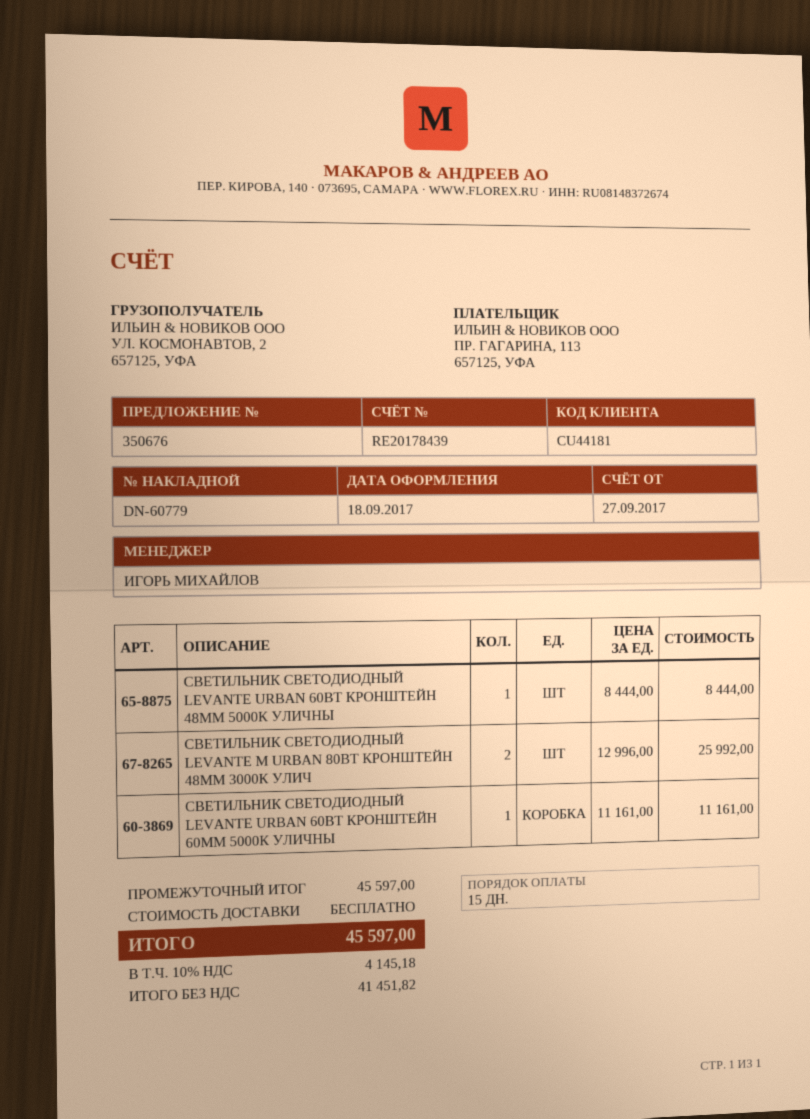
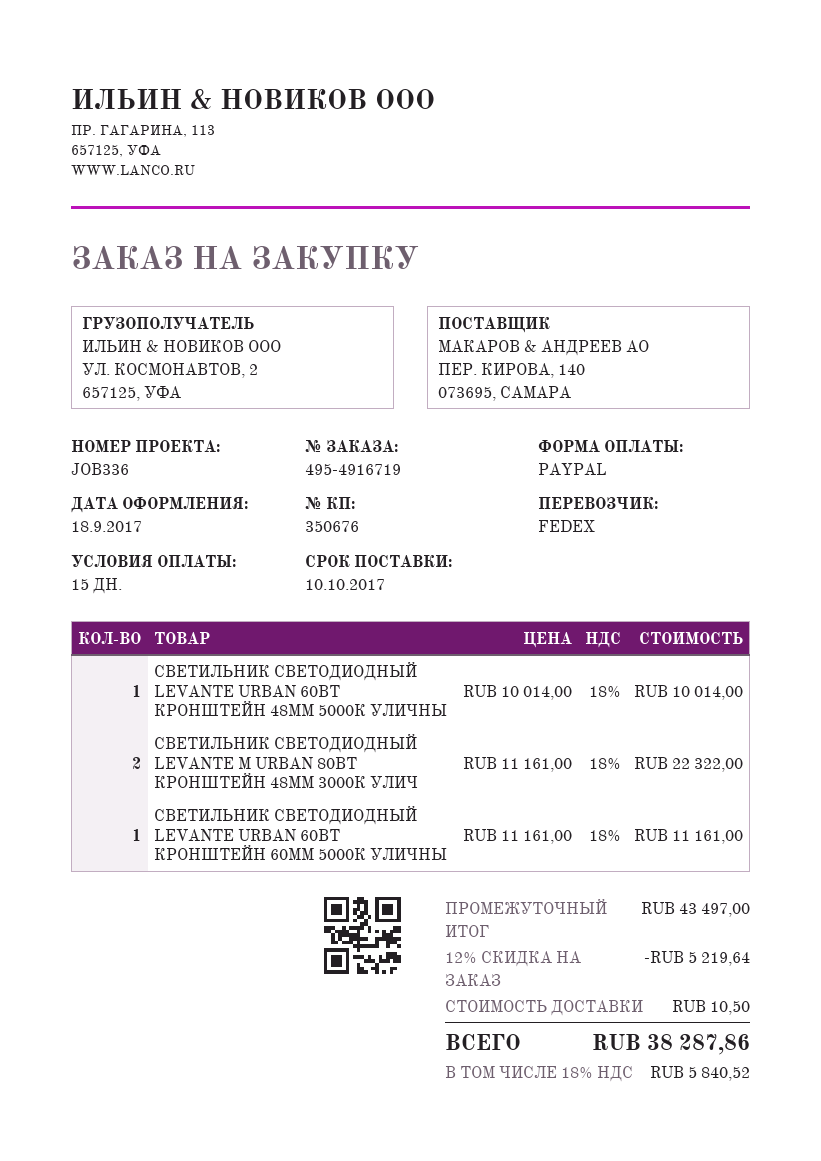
СВЕТИЛЬНИК СВЕТОДИОДНЫЙ LEVANTE URBAN 60ВТ КРОНШТЕЙН 48ММ 5000К УЛИЧНЫ: 1 x 8444.00 = 8444.00 -> 1 x 10014.00 = 10014.00
СВЕТИЛЬНИК СВЕТОДИОДНЫЙ LEVANTE M URBAN 80ВТ КРОНШТЕЙН 48ММ 3000К УЛИЧ: 2 x 12996.00 = 25992.00 -> 2 x 11161.00 = 22322.00
subtotal: 45597.00 -> 43497.00
discount: none -> 12% = 5219.64
shipping: 0.00 -> 10.50
tax: 10% = 4145.18 -> 18% = 5840.52
total: 45597.00 -> 38287.86

